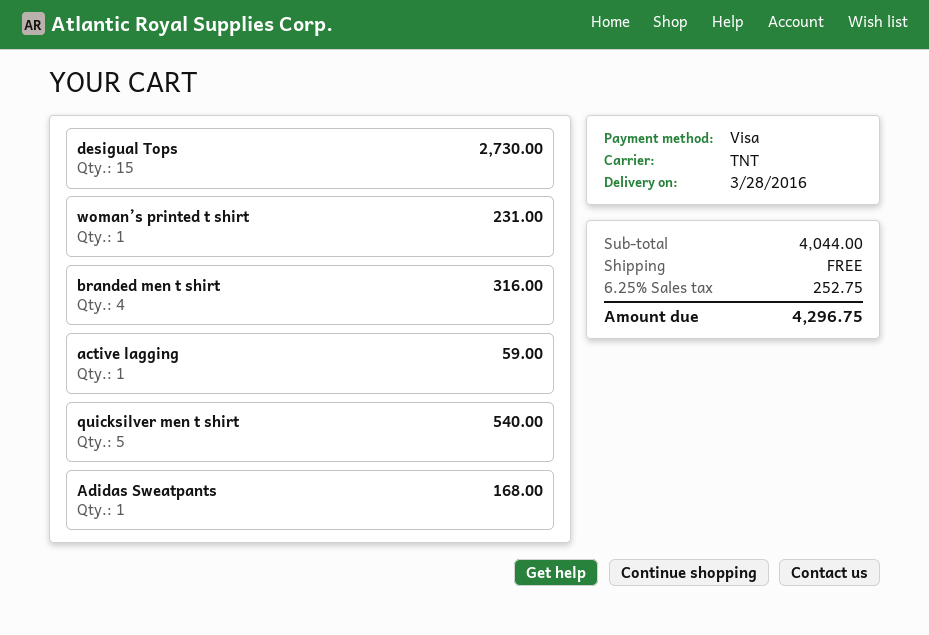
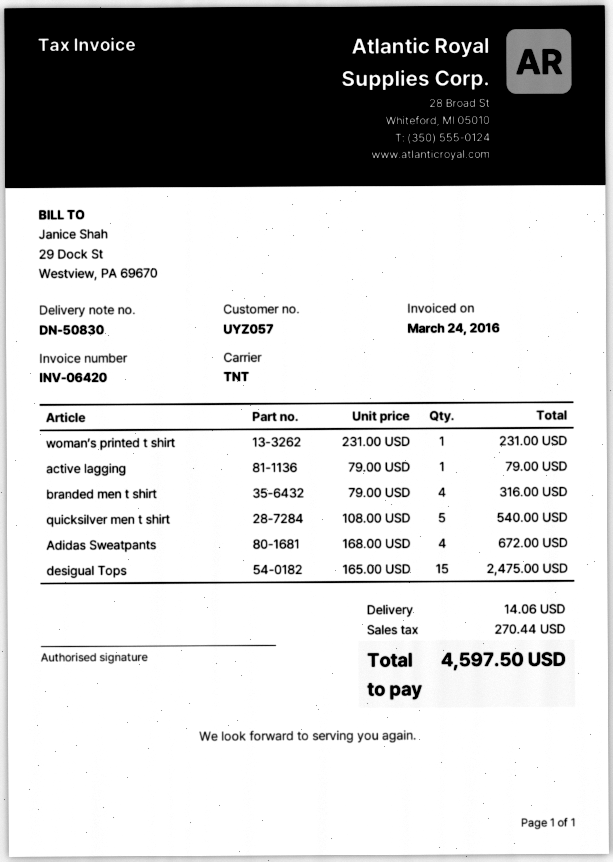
desigual Tops: 15 for 2730.00 -> 15 for 2475.00
active lagging: 1 for 59.00 -> 1 for 79.00
Adidas Sweatpants: 1 for 168.00 -> 4 for 672.00
shipping: 0.00 -> 14.06
tax: 252.75 -> 270.44
total: 4296.75 -> 4597.50

